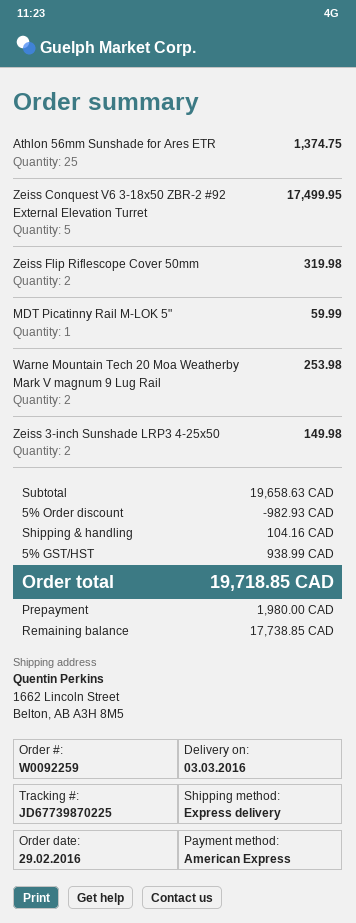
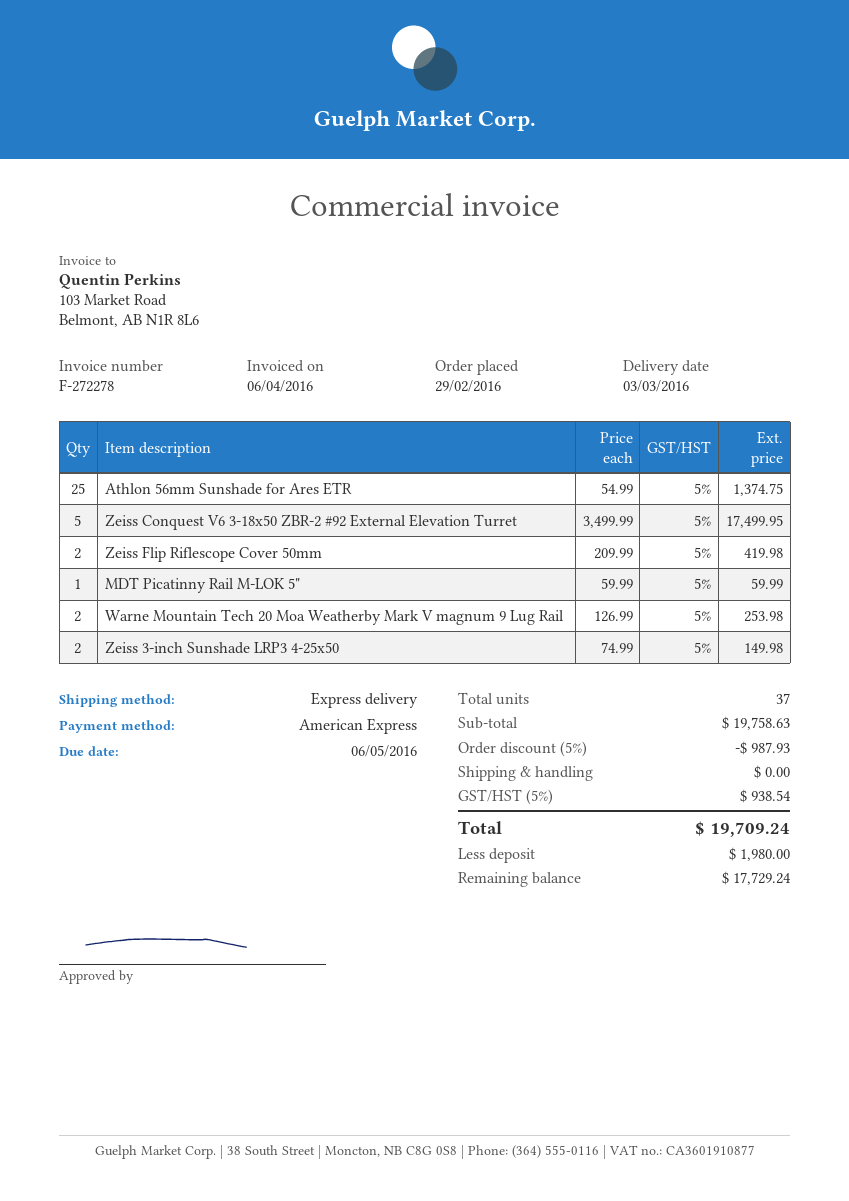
Zeiss Flip Riflescope Cover 50mm: 2 for 319.98 -> 2 for 419.98
subtotal: 19658.63 -> 19758.63
discount: 5% = 982.93 -> 5% = 987.93
shipping: 104.16 -> 0.00
tax: 5% = 938.99 -> 5% = 938.54
total: 19718.85 -> 19709.24
balance: 17738.85 -> 17729.24

